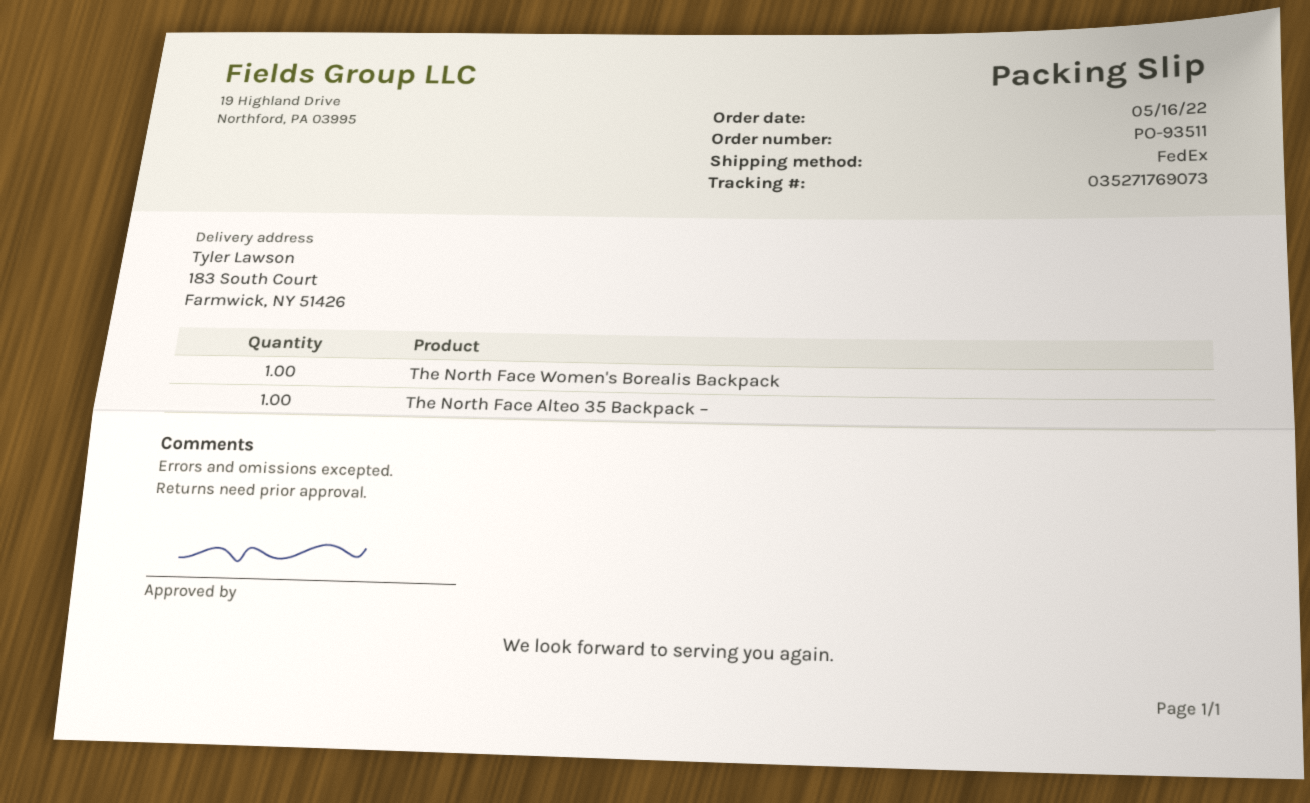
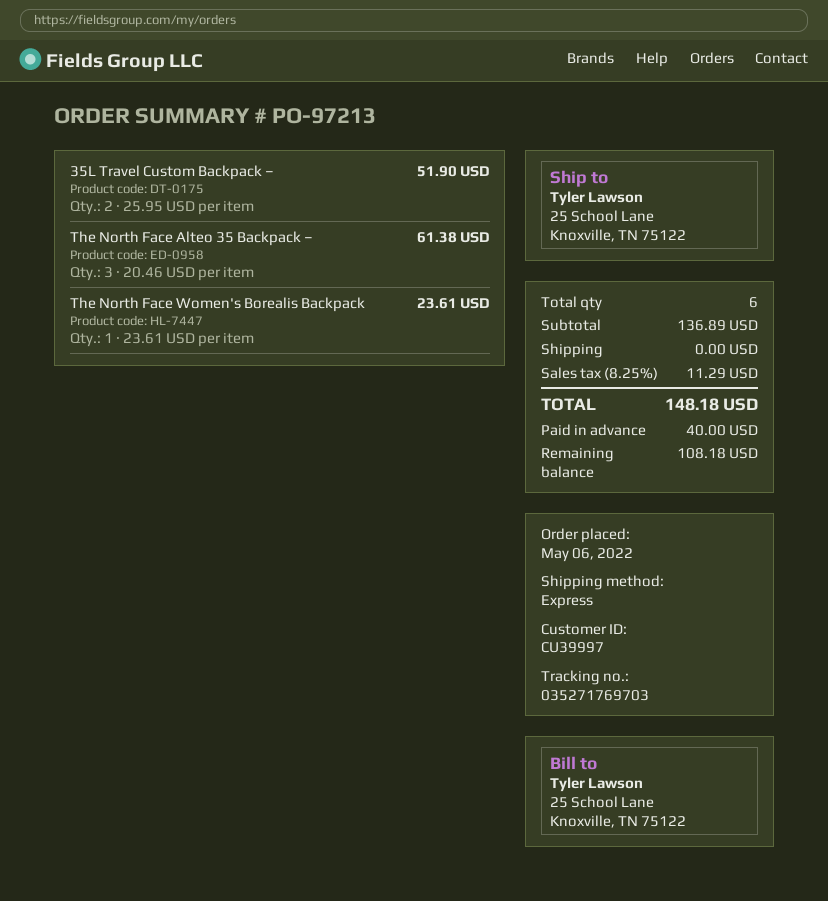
order number: PO-93511 -> PO-97213
order date: 2022-05-16 -> 2022-05-06
shipping method: FedEx -> express
tracking number: 035271769073 -> 035271769703
ship to: 183 South Court, Farmwick, NY 51426 -> 25 School Lane, Knoxville, TN 75122
The North Face Alteo 35 Backpack –: 1 -> 3
35L Travel Custom Backpack –: none -> 2

